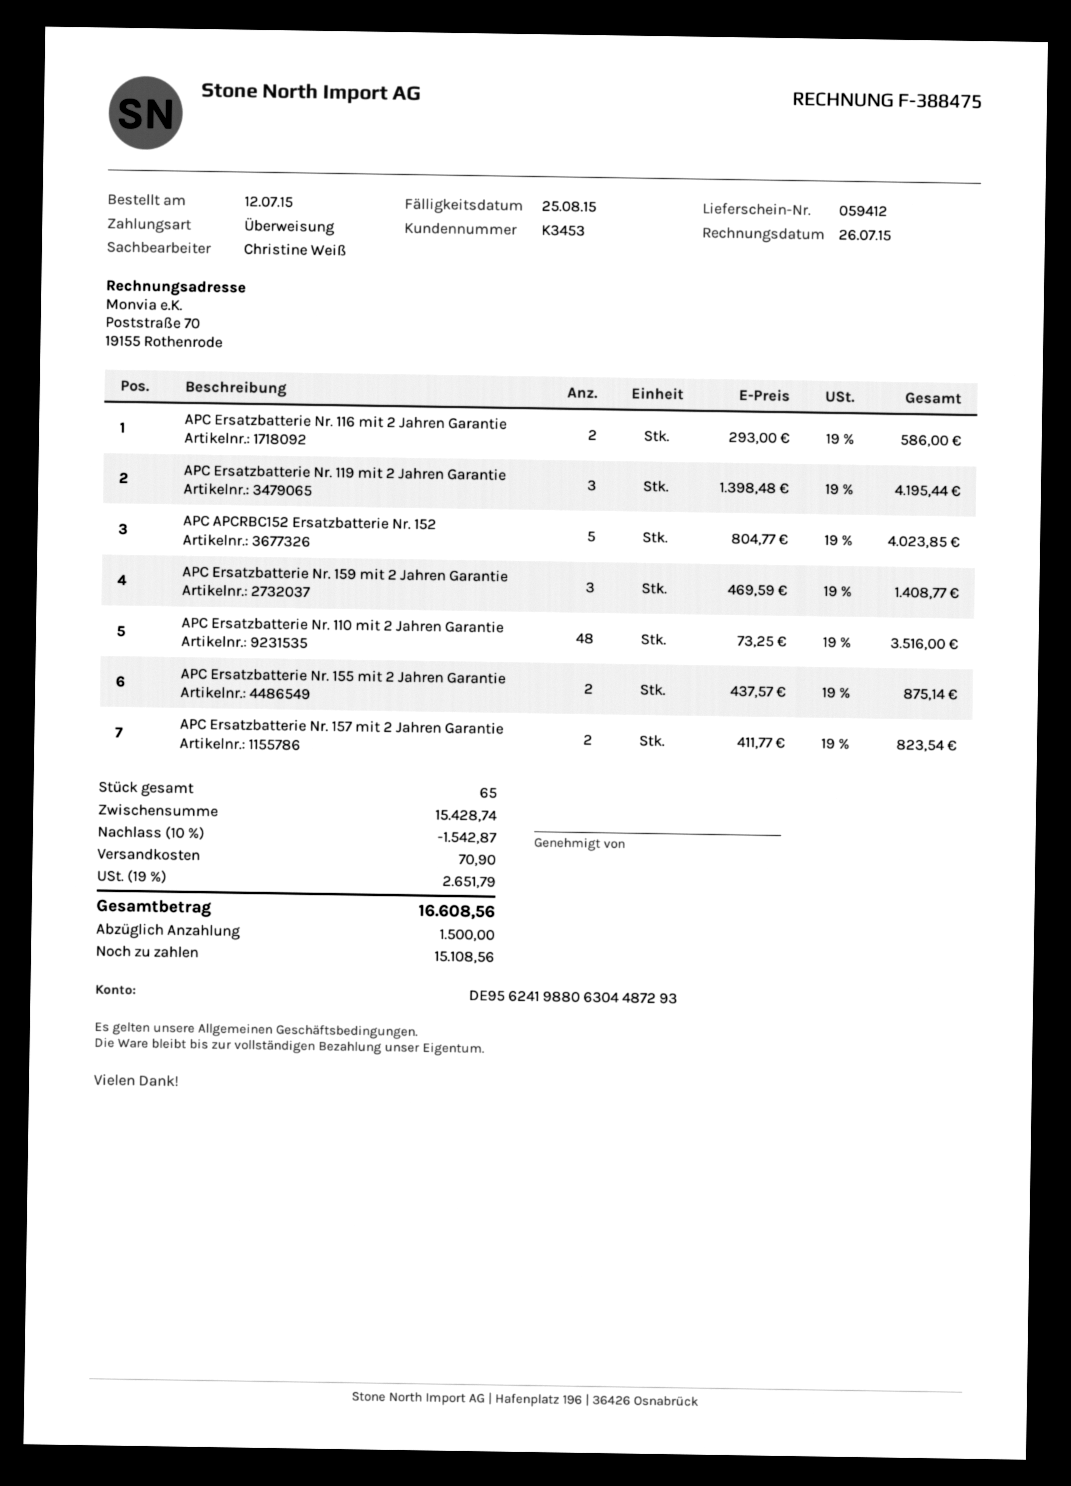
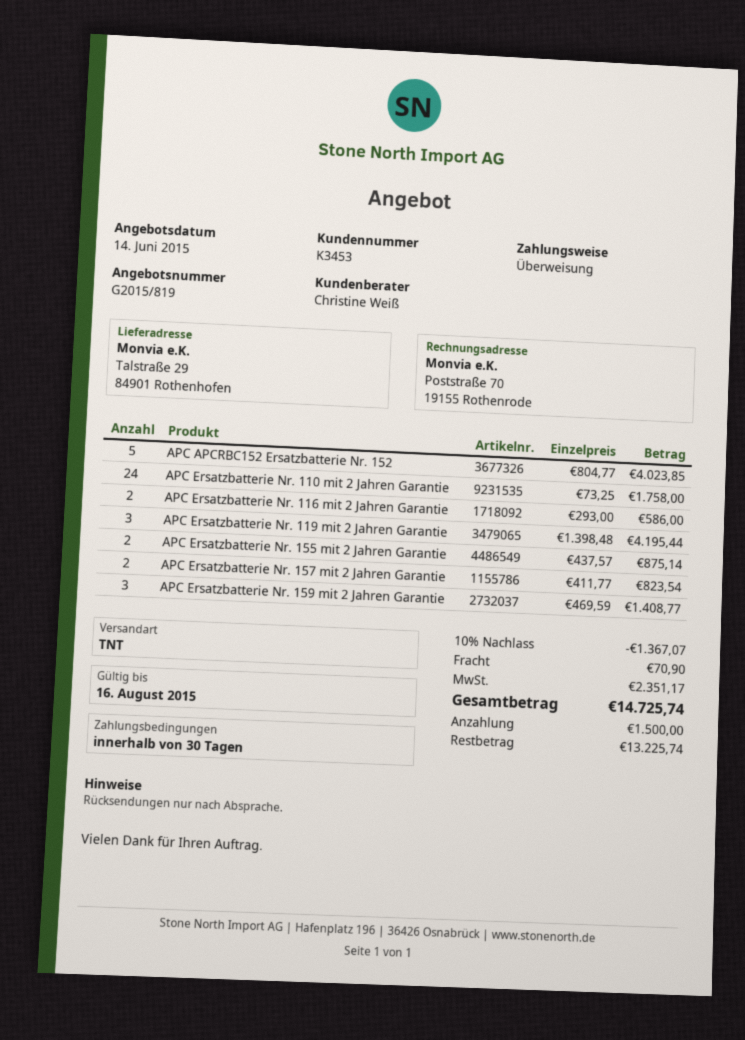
APC Ersatzbatterie Nr. 110 mit 2 Jahren Garantie: 48 x 73.25 = 3516.00 -> 24 x 73.25 = 1758.00
discount: 10% = 1542.87 -> 10% = 1367.07
tax: 2651.79 -> 2351.17
total: 16608.56 -> 14725.74
balance: 15108.56 -> 13225.74

